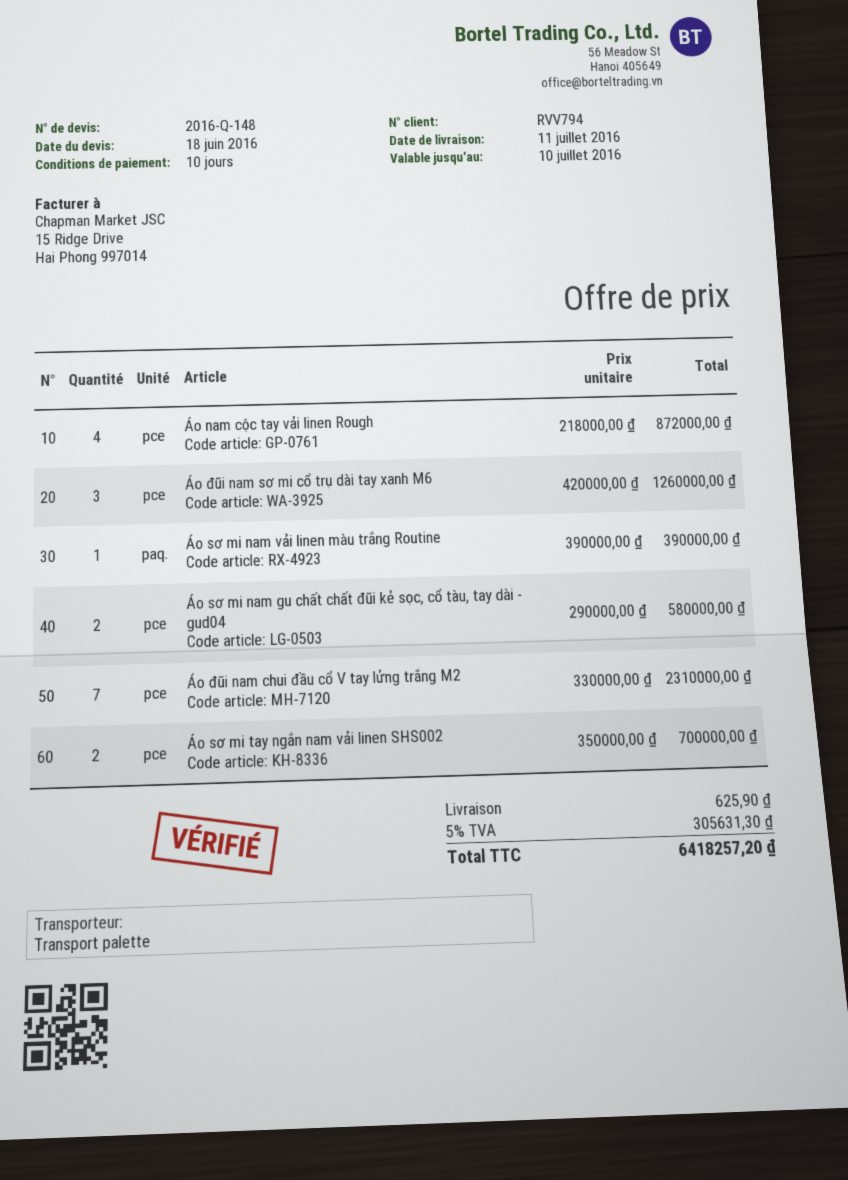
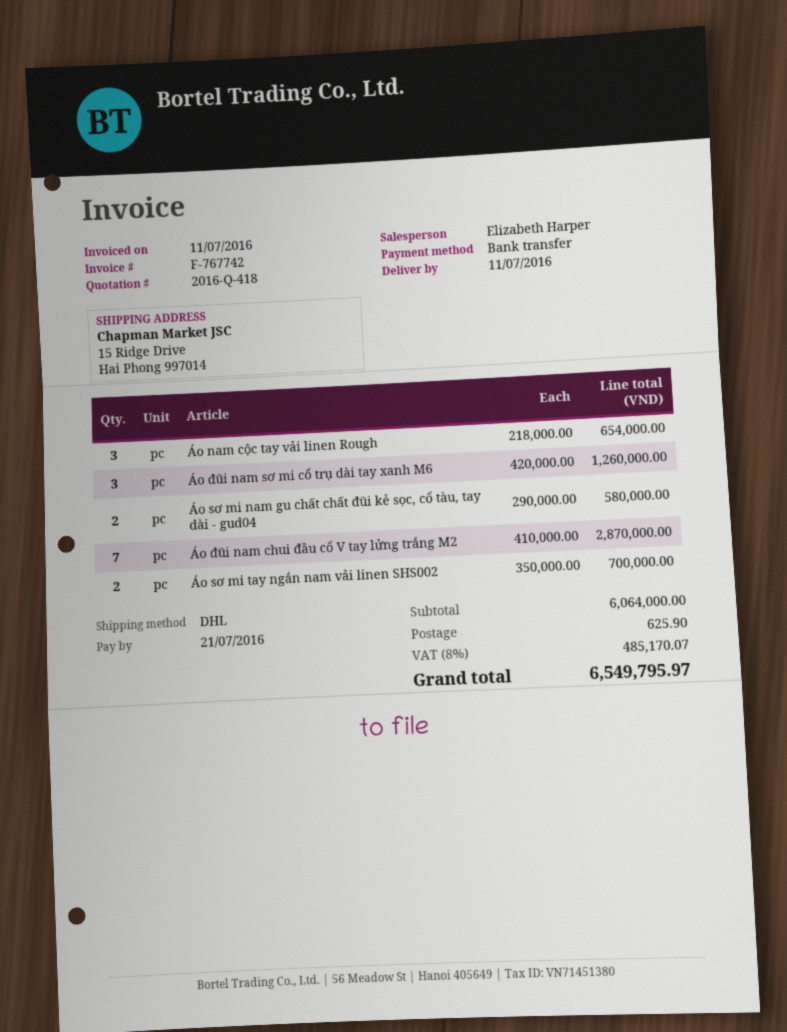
quote number: 2016-Q-148 -> 2016-Q-418
shipping method: pallet freight -> DHL
Áo nam cộc tay vải linen Rough: 4 x 218000.00 = 872000.00 -> 3 x 218000.00 = 654000.00
Áo sơ mi nam vải linen màu trắng Routine: 1 x 390000.00 = 390000.00 -> none
Áo đũi nam chui đầu cổ V tay lửng trắng M2: 7 x 330000.00 = 2310000.00 -> 7 x 410000.00 = 2870000.00
tax: 5% = 305631.30 -> 8% = 485170.07
total: 6418257.20 -> 6549795.97

